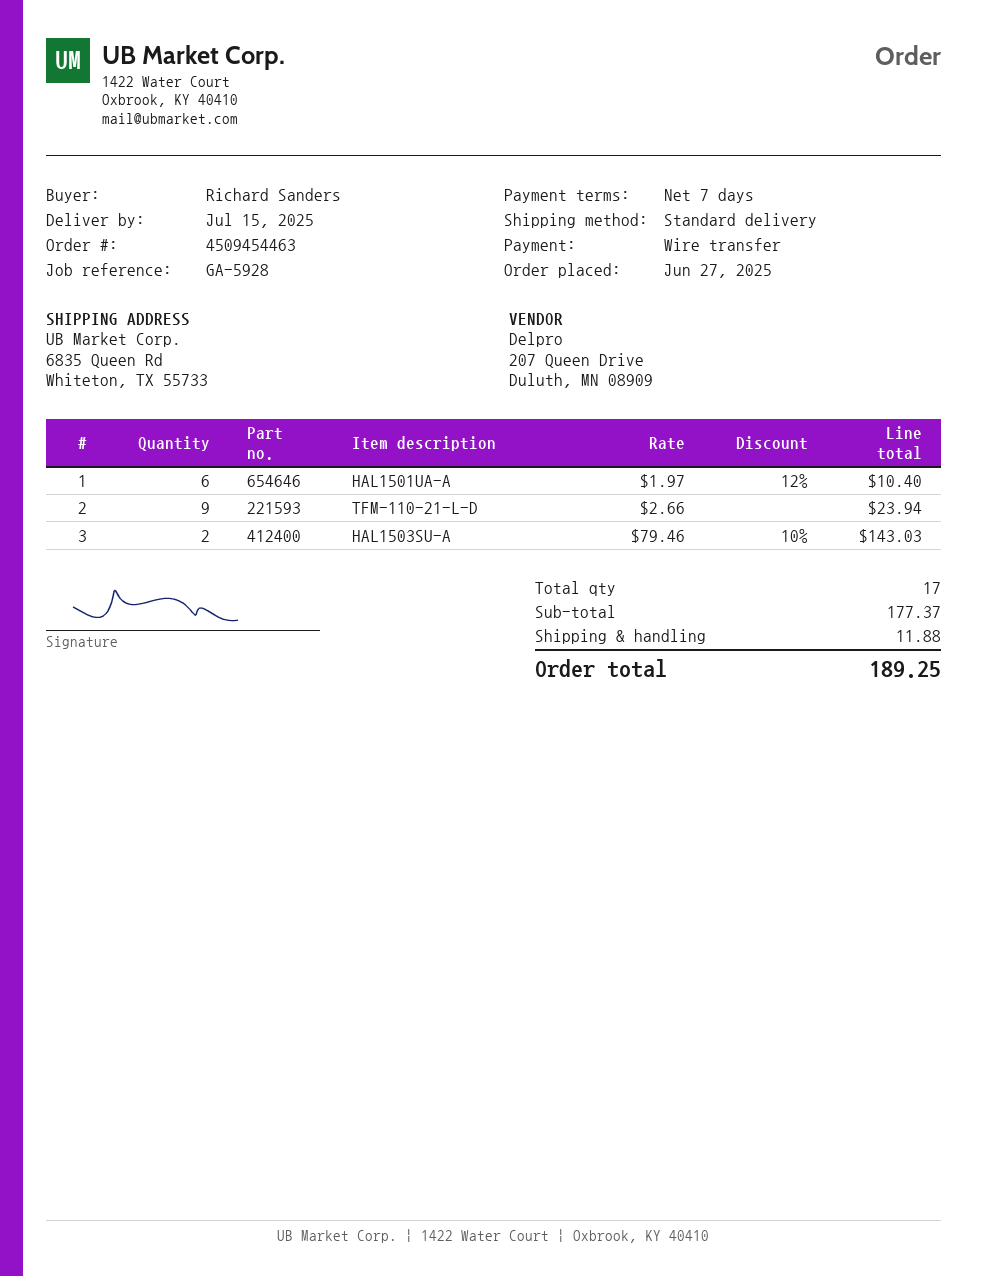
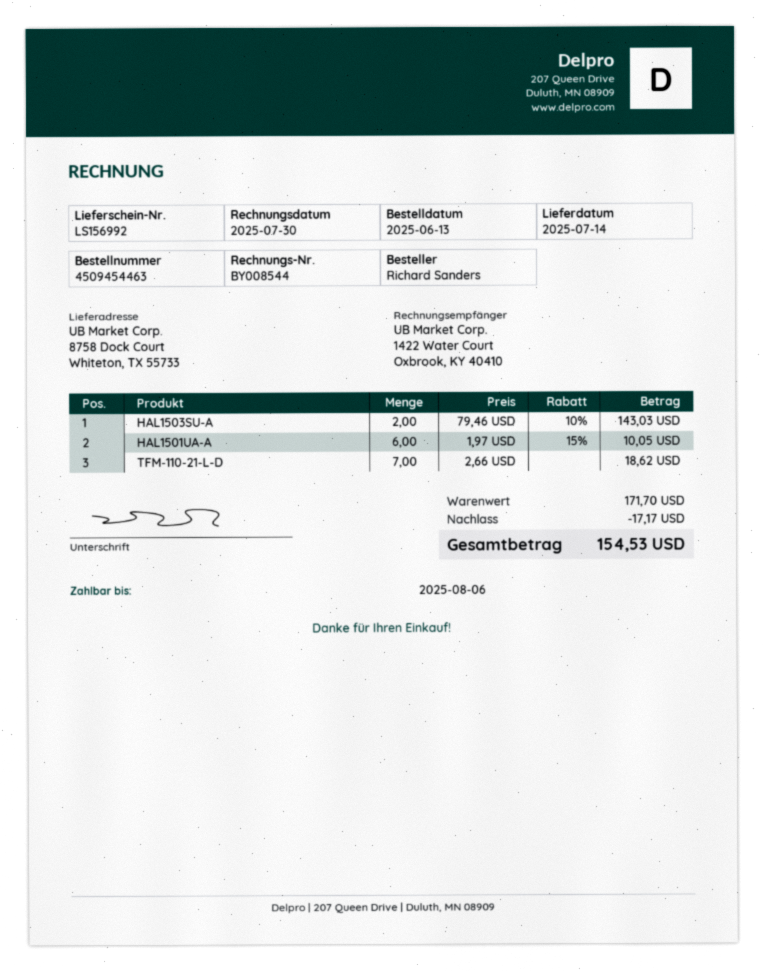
order date: 2025-06-27 -> 2025-06-13
delivery date: 2025-07-15 -> 2025-07-14
ship to: 6835 Queen Rd, Whiteton, TX 55733 -> 8758 Dock Court, Whiteton, TX 55733
HAL1501UA-A: 6 x 1.97 - 12% = 10.40 -> 6 x 1.97 - 15% = 10.05
TFM-110-21-L-D: 9 x 2.66 = 23.94 -> 7 x 2.66 = 18.62
subtotal: 177.37 -> 171.70
discount: none -> 17.17
shipping: 11.88 -> none
total: 189.25 -> 154.53

